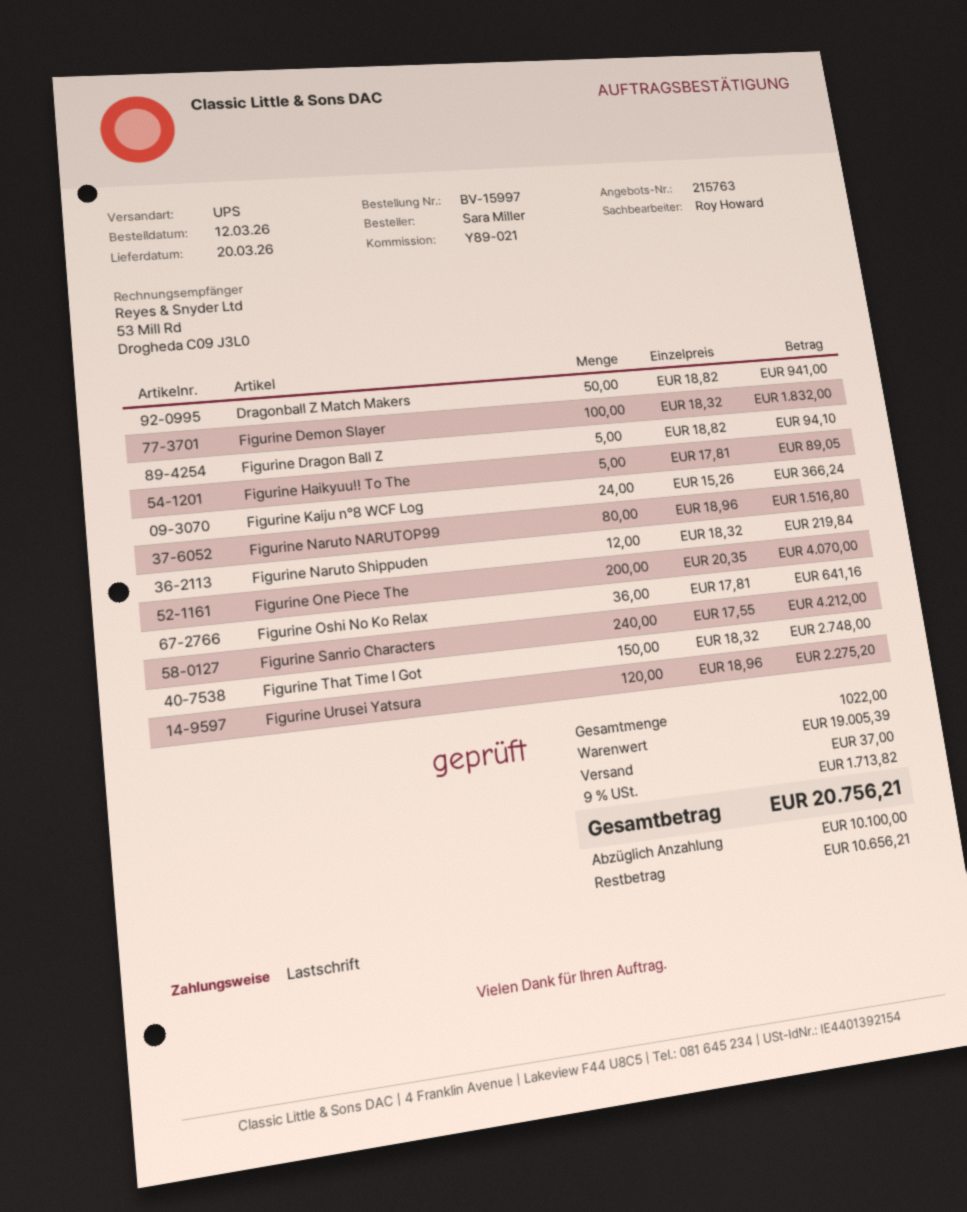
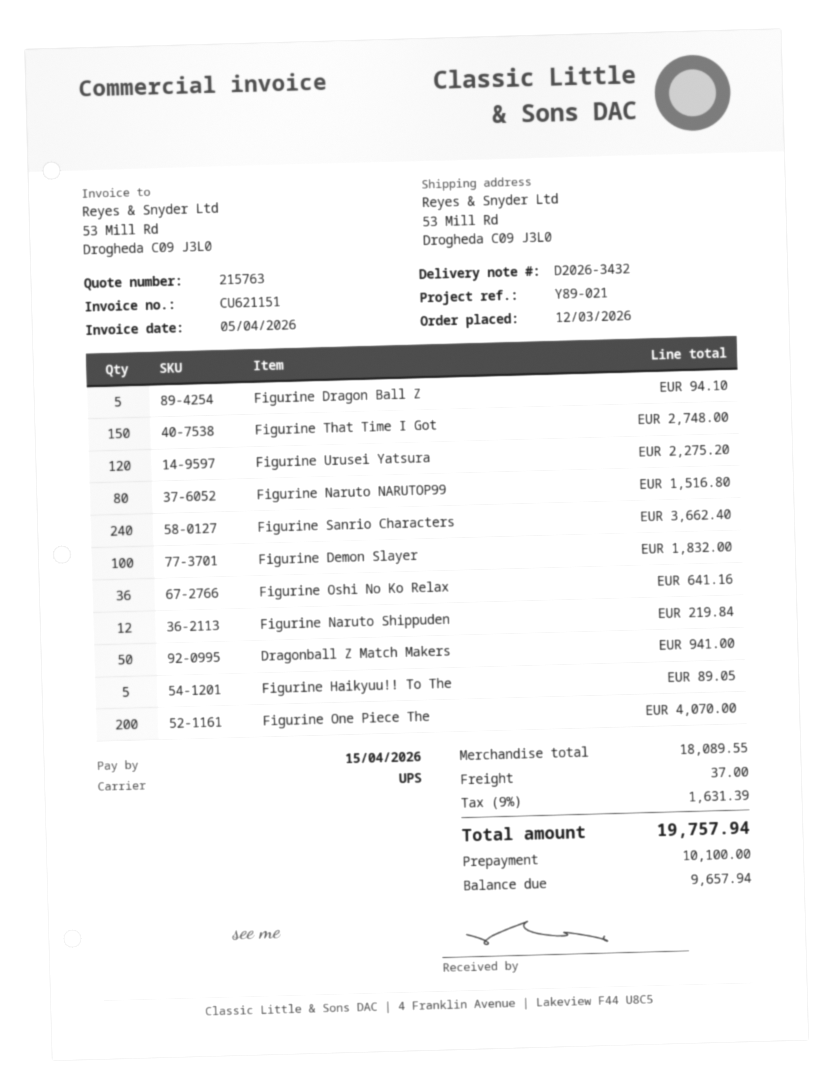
Figurine Kaiju n°8 WCF Log: 24 for 366.24 -> none
Figurine Sanrio Characters: 240 for 4212.00 -> 240 for 3662.40
subtotal: 19005.39 -> 18089.55
tax: 9% = 1713.82 -> 9% = 1631.39
total: 20756.21 -> 19757.94
balance: 10656.21 -> 9657.94

